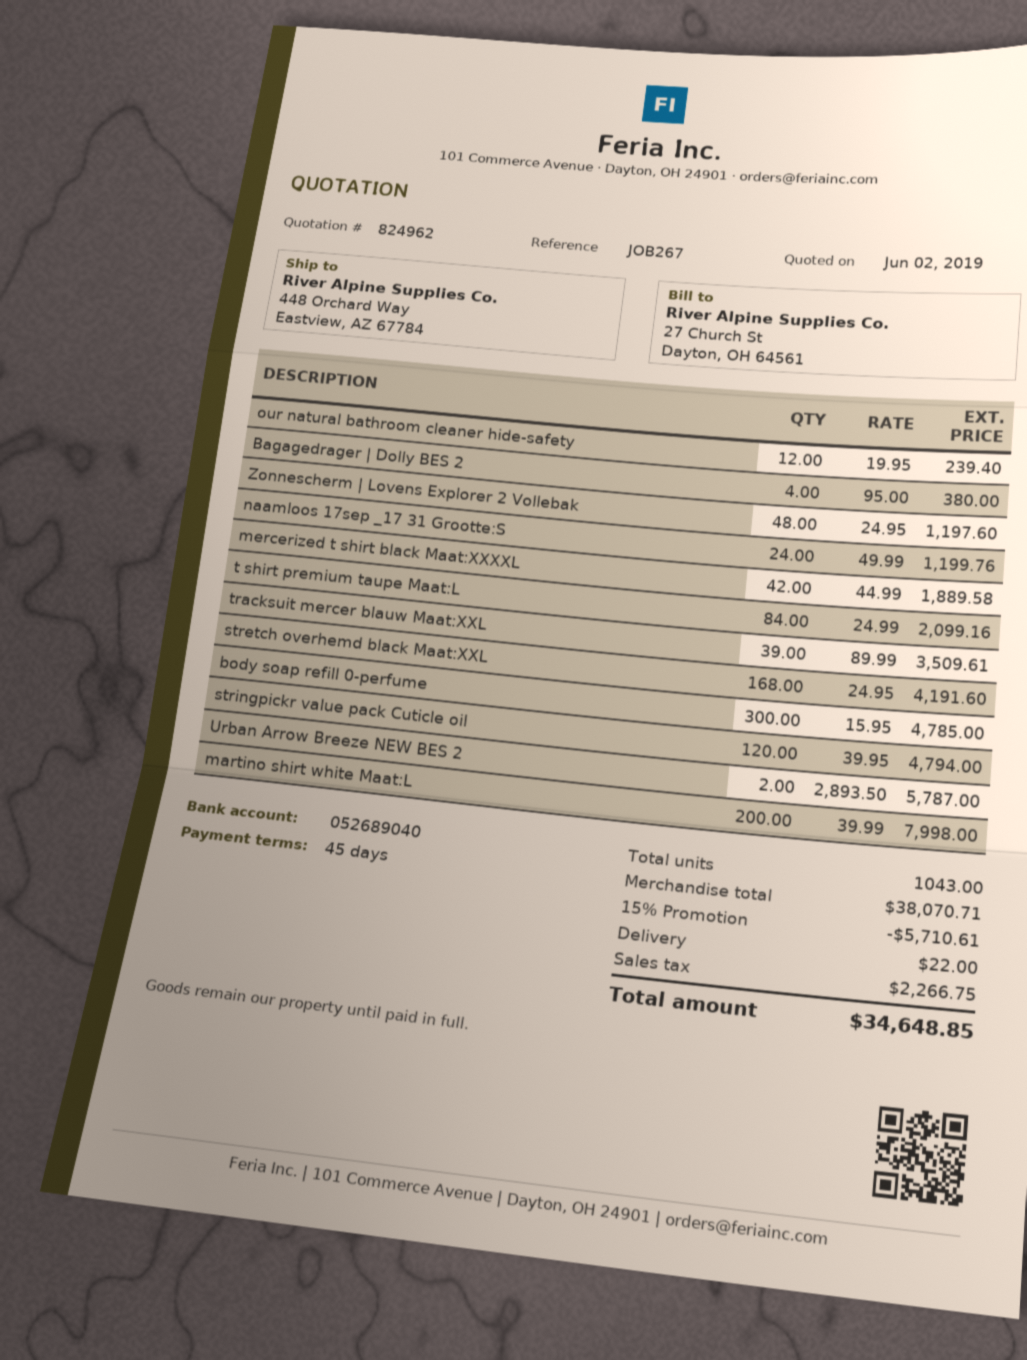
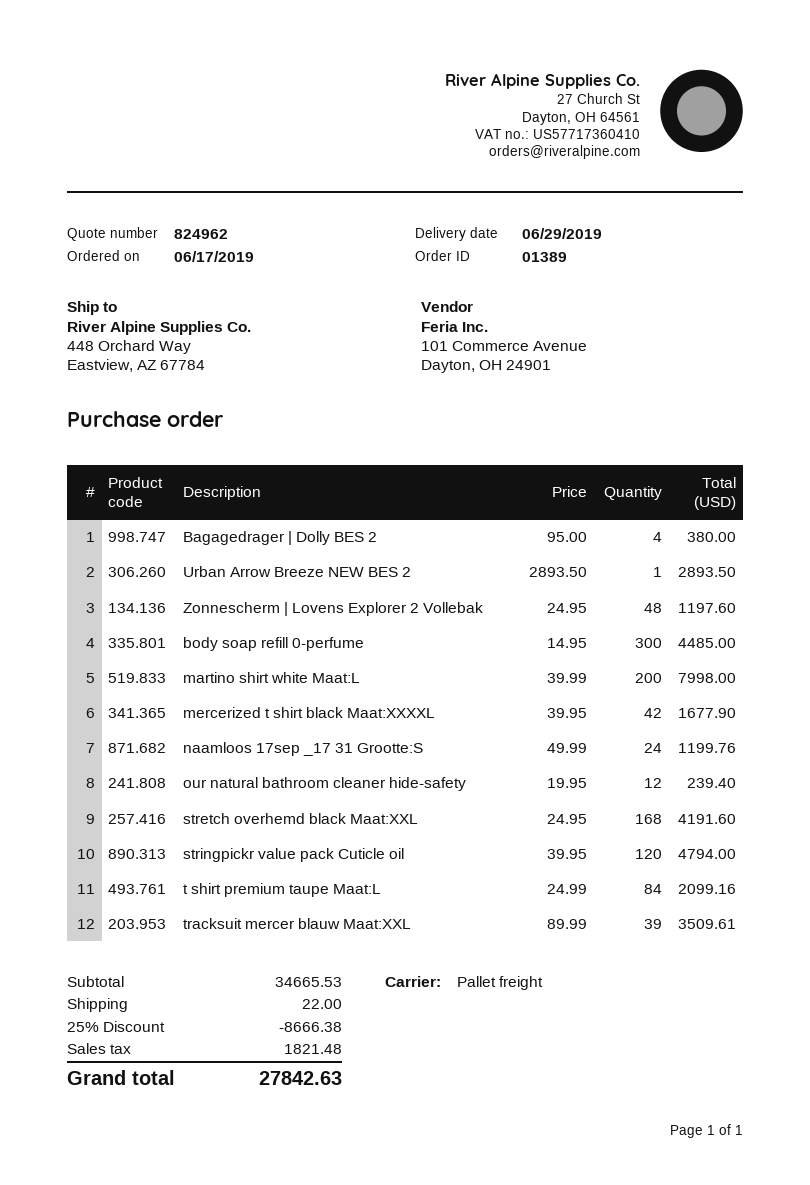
mercerized t shirt black Maat:XXXXL: 42 x 44.99 = 1889.58 -> 42 x 39.95 = 1677.90
body soap refill 0-perfume: 300 x 15.95 = 4785.00 -> 300 x 14.95 = 4485.00
Urban Arrow Breeze NEW BES 2: 2 x 2893.50 = 5787.00 -> 1 x 2893.50 = 2893.50
subtotal: 38070.71 -> 34665.53
discount: 15% = 5710.61 -> 25% = 8666.38
tax: 2266.75 -> 1821.48
total: 34648.85 -> 27842.63

